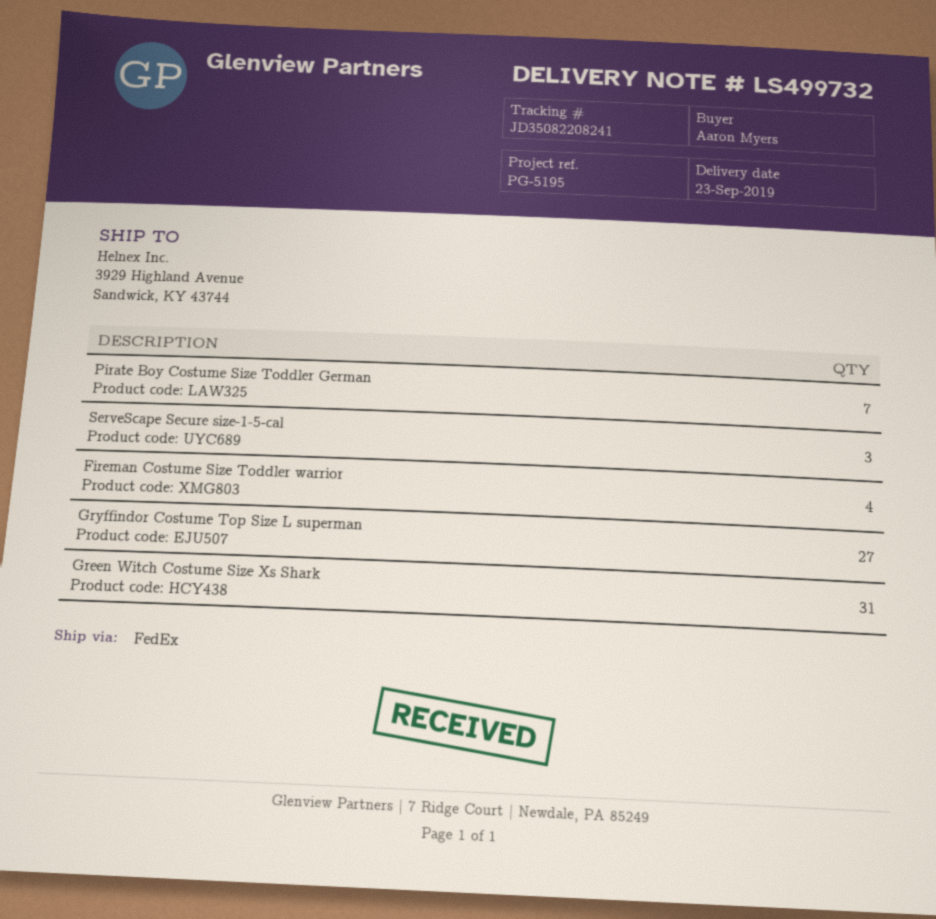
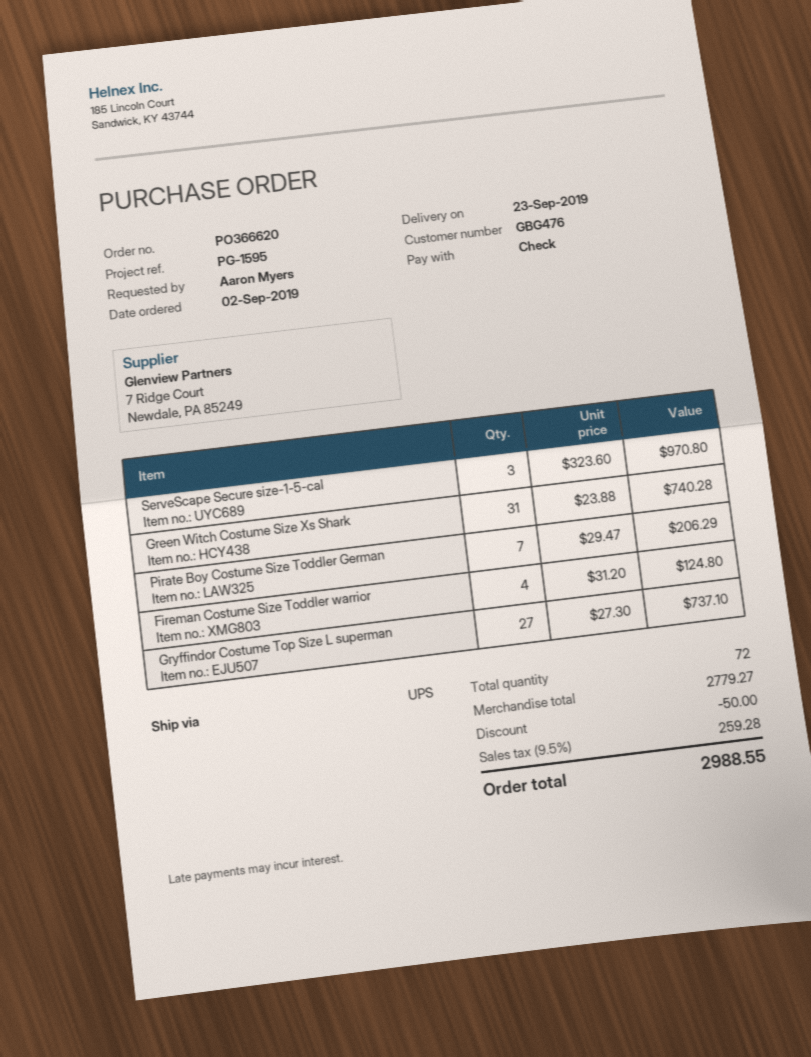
reference: PG-5195 -> PG-1595
shipping method: FedEx -> UPS

